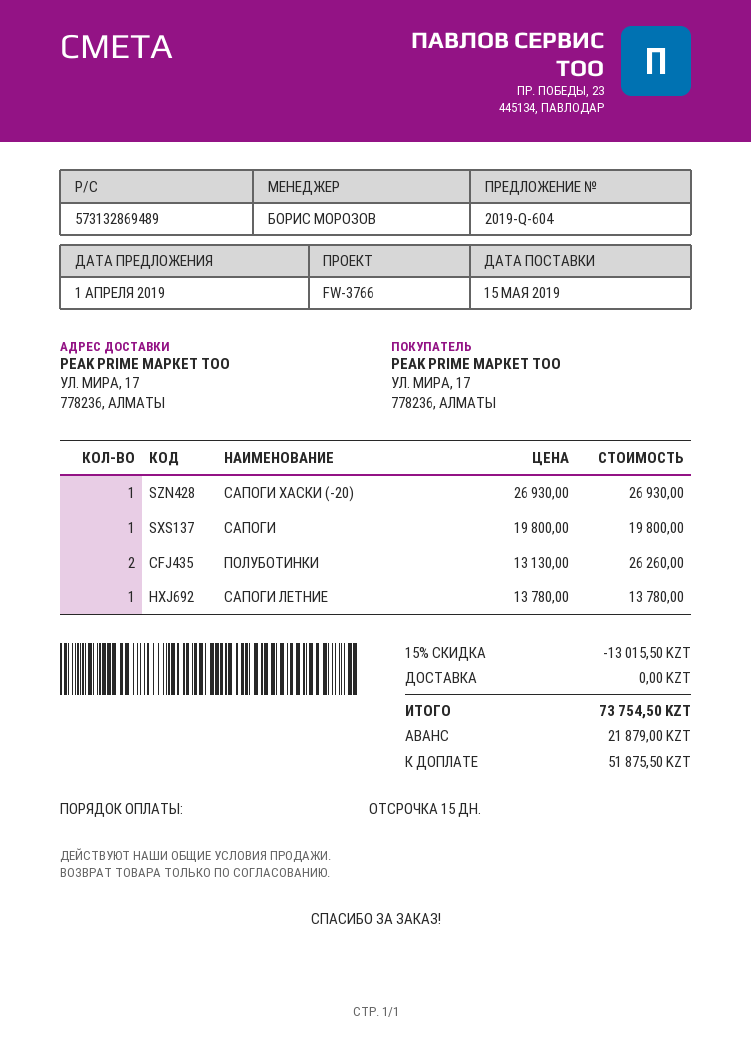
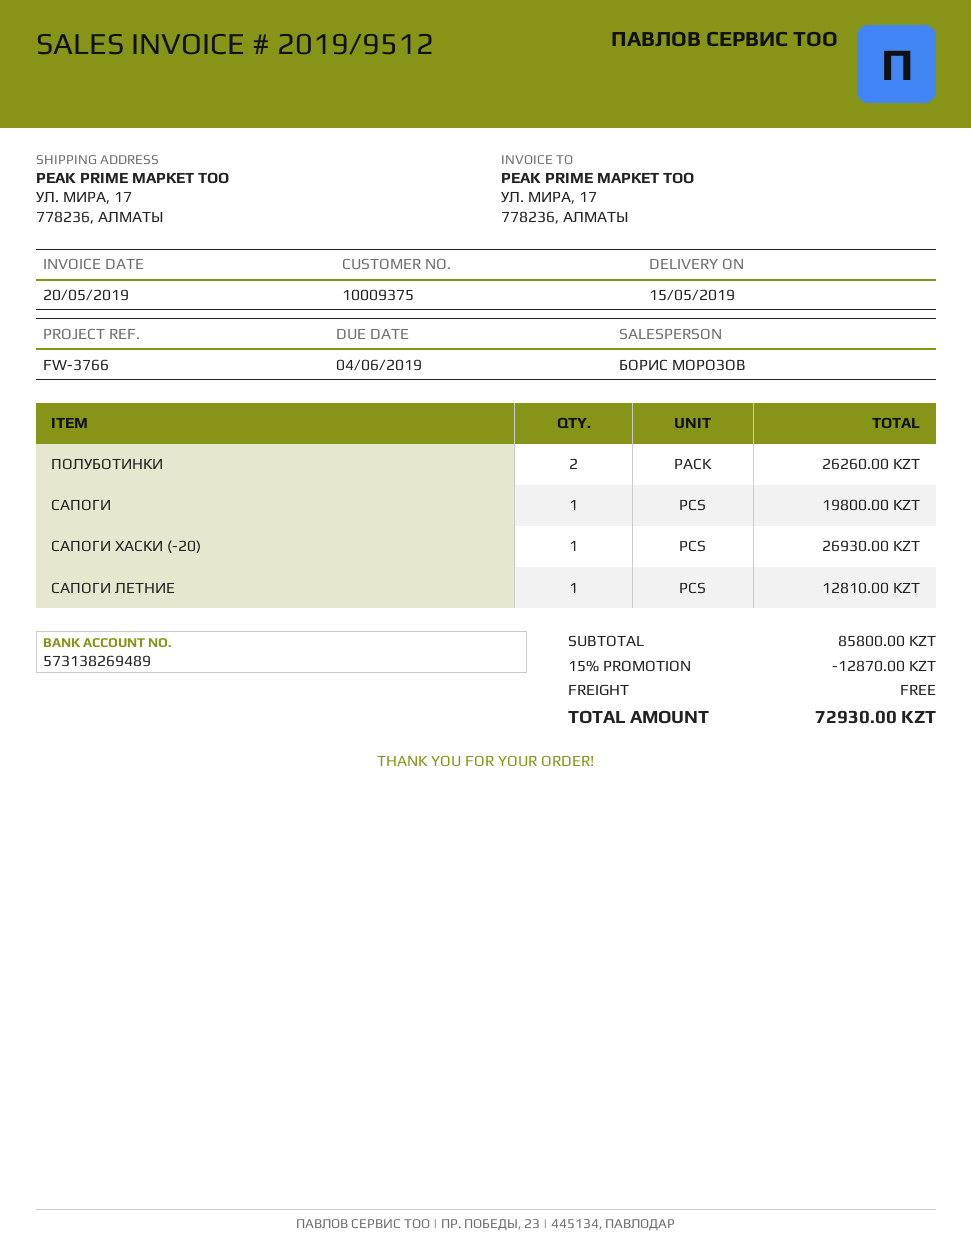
bank account: 573132869489 -> 573138269489
САПОГИ ЛЕТНИЕ: 1 for 13780.00 -> 1 for 12810.00
discount: 15% = 13015.50 -> 15% = 12870.00
total: 73754.50 -> 72930.00

